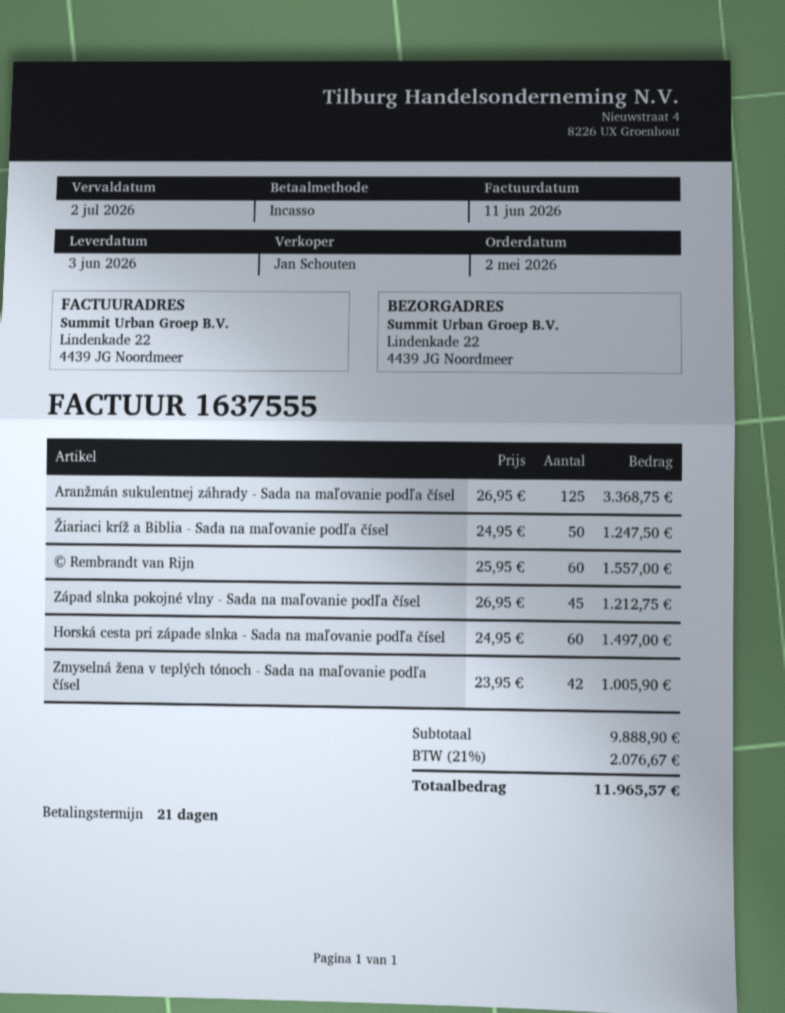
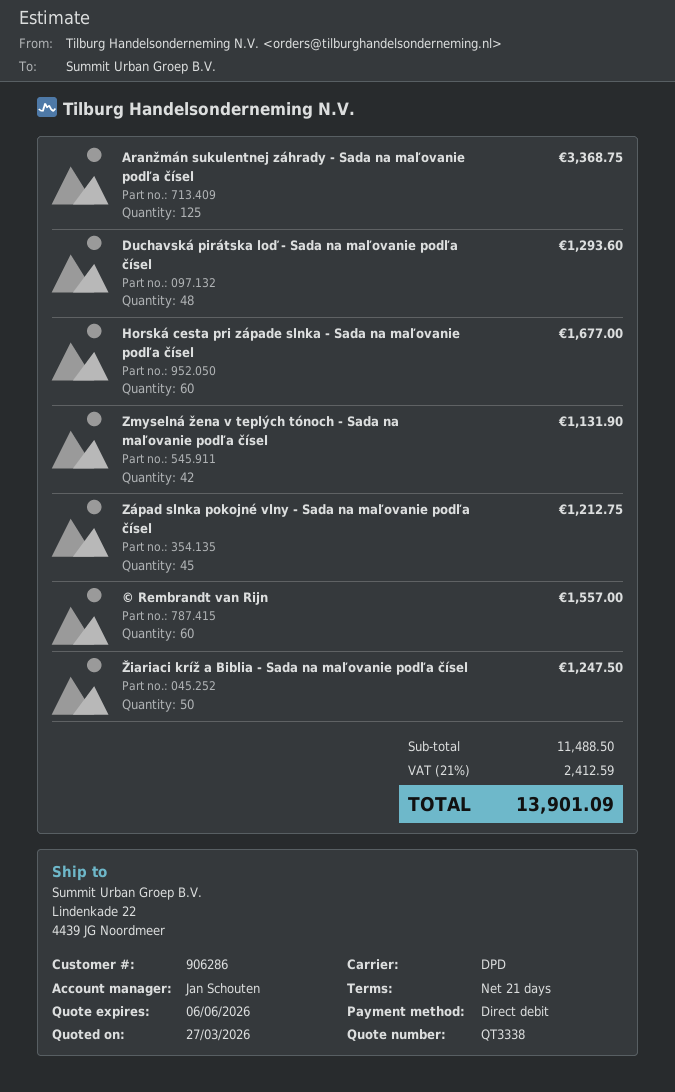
Horská cesta pri západe slnka - Sada na maľovanie podľa čísel: 60 for 1497.00 -> 60 for 1677.00
Zmyselná žena v teplých tónoch - Sada na maľovanie podľa čísel: 42 for 1005.90 -> 42 for 1131.90
Duchavská pirátska loď - Sada na maľovanie podľa čísel: none -> 48 for 1293.60
subtotal: 9888.90 -> 11488.50
tax: 21% = 2076.67 -> 21% = 2412.59
total: 11965.57 -> 13901.09

